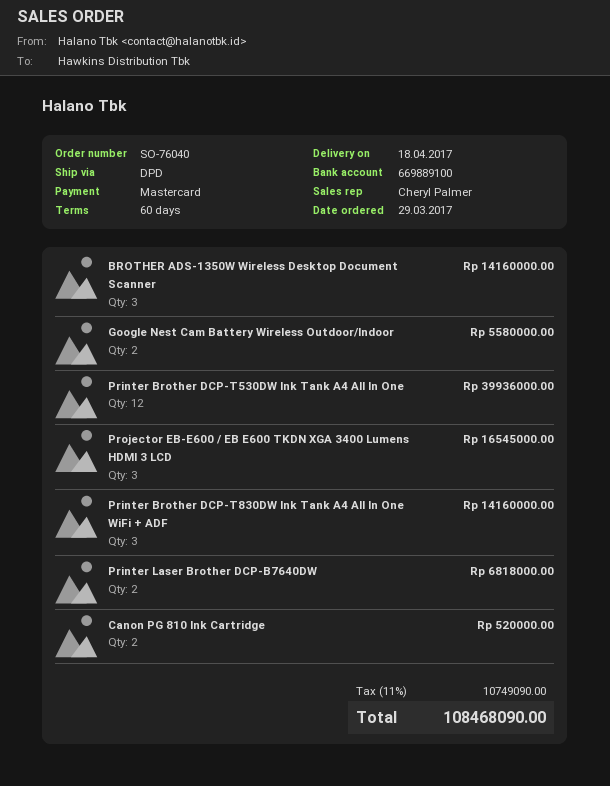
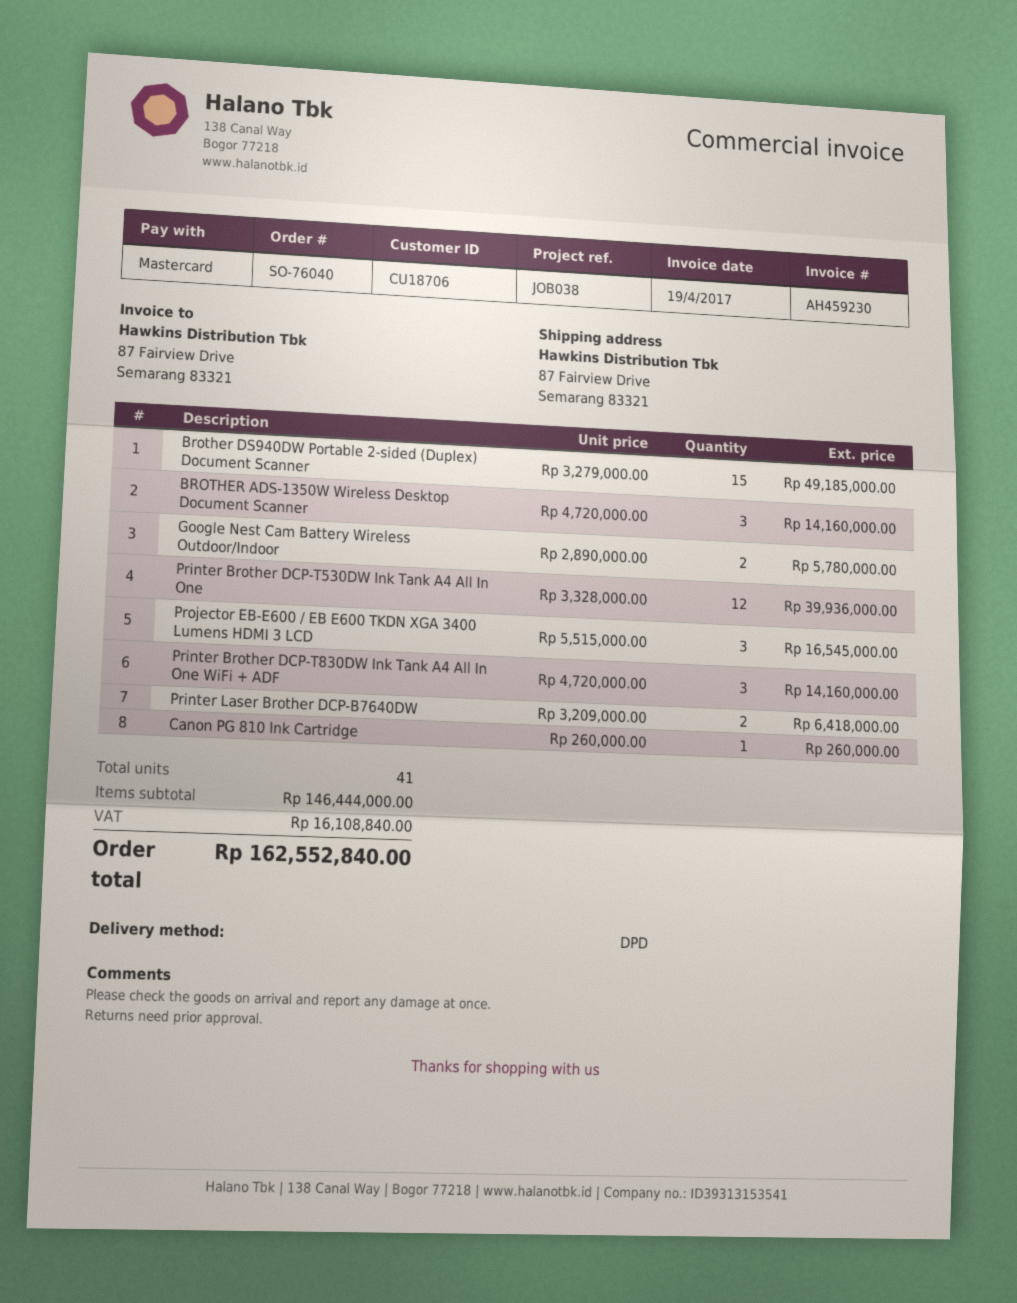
Google Nest Cam Battery Wireless Outdoor/Indoor: 2 for 5580000.00 -> 2 for 5780000.00
Printer Laser Brother DCP-B7640DW: 2 for 6818000.00 -> 2 for 6418000.00
Canon PG 810 Ink Cartridge: 2 for 520000.00 -> 1 for 260000.00
Brother DS940DW Portable 2-sided (Duplex) Document Scanner: none -> 15 for 49185000.00
tax: 10749090.00 -> 16108840.00
total: 108468090.00 -> 162552840.00

